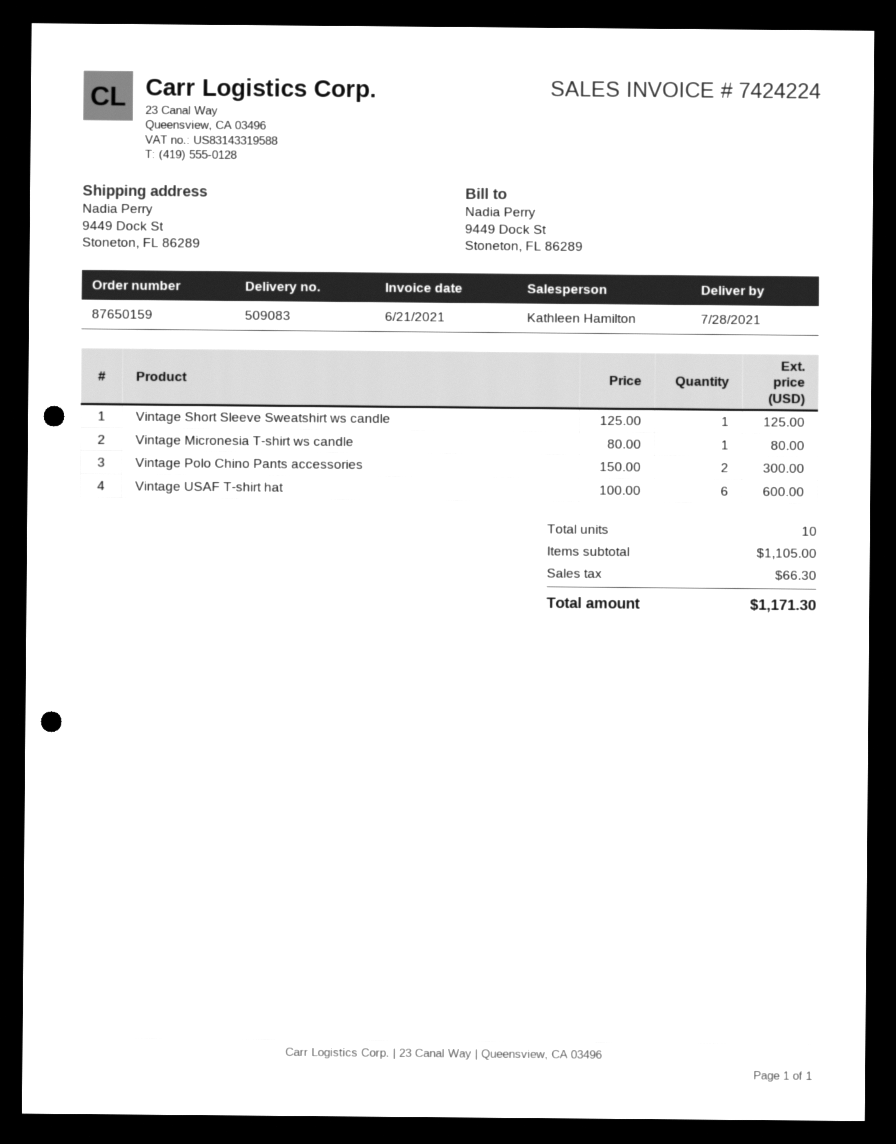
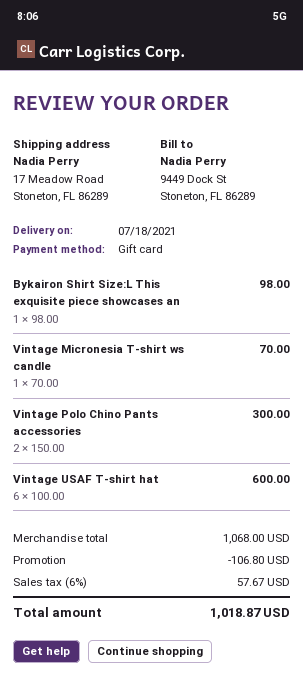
delivery date: 2021-07-28 -> 2021-07-18
ship to: 9449 Dock St, Stoneton, FL 86289 -> 17 Meadow Road, Stoneton, FL 86289
Vintage Short Sleeve Sweatshirt ws candle: 1 x 125.00 = 125.00 -> none
Vintage Micronesia T-shirt ws candle: 1 x 80.00 = 80.00 -> 1 x 70.00 = 70.00
Bykairon Shirt Size:L This exquisite piece showcases an: none -> 1 x 98.00 = 98.00
subtotal: 1105.00 -> 1068.00
discount: none -> 106.80
tax: 66.30 -> 57.67
total: 1171.30 -> 1018.87

